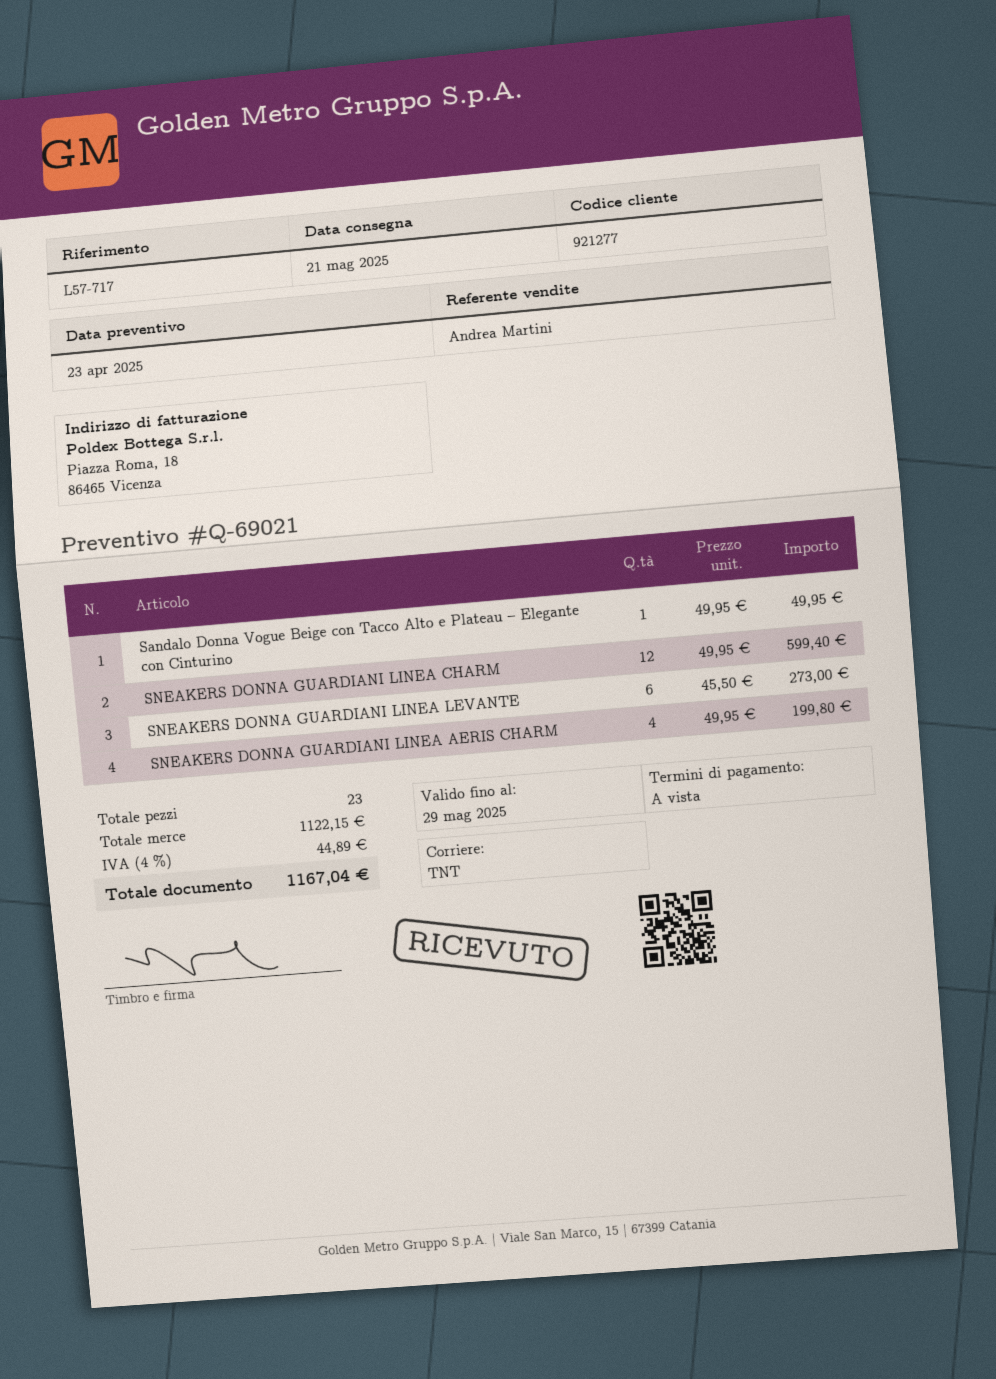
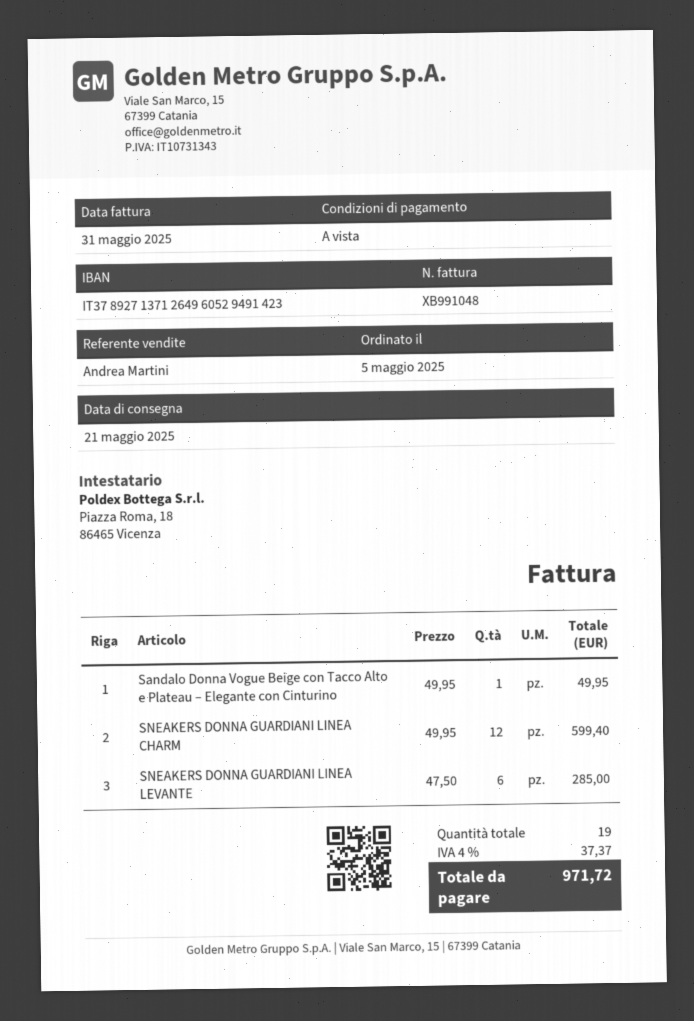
SNEAKERS DONNA GUARDIANI LINEA LEVANTE: 6 x 45.50 = 273.00 -> 6 x 47.50 = 285.00
SNEAKERS DONNA GUARDIANI LINEA AERIS CHARM: 4 x 49.95 = 199.80 -> none
total quantity: 23 -> 19
tax: 4% = 44.89 -> 4% = 37.37
total: 1167.04 -> 971.72

